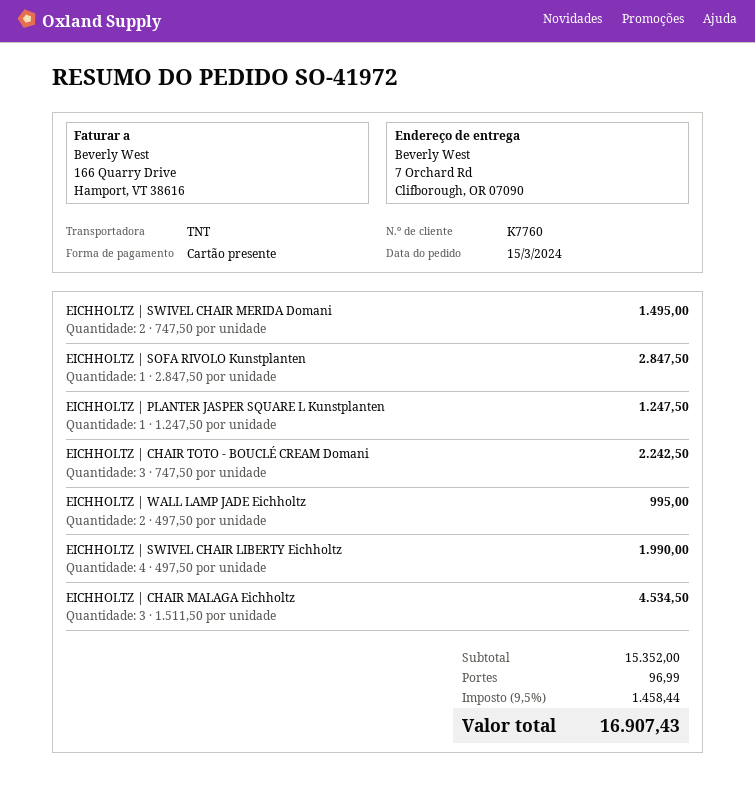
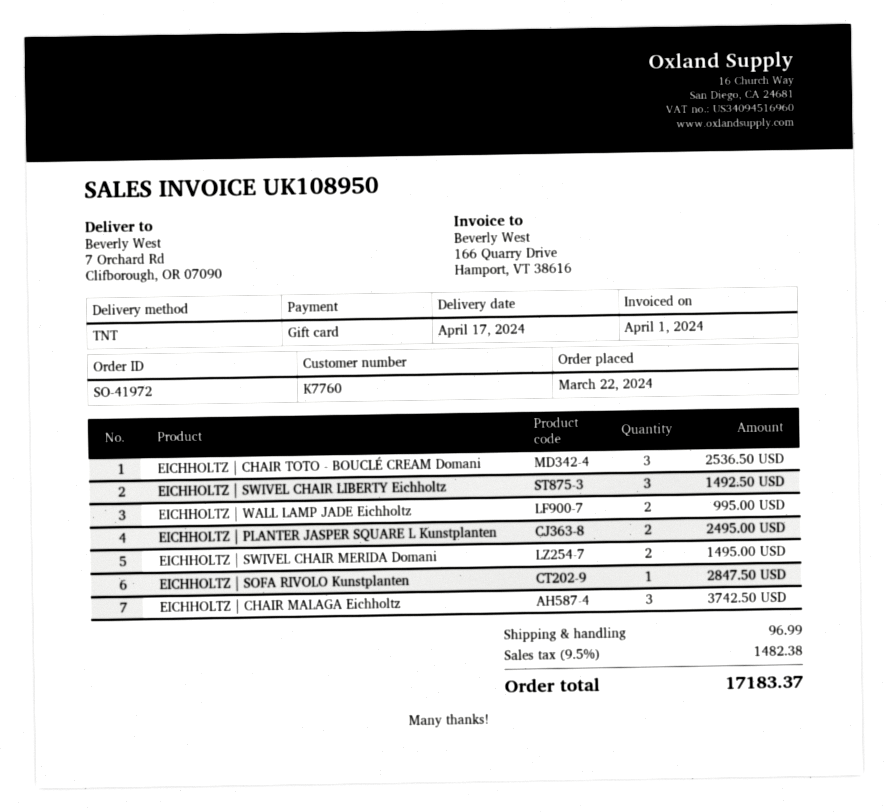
order date: 2024-03-15 -> 2024-03-22
EICHHOLTZ | PLANTER JASPER SQUARE L Kunstplanten: 1 for 1247.50 -> 2 for 2495.00
EICHHOLTZ | CHAIR TOTO - BOUCLÉ CREAM Domani: 3 for 2242.50 -> 3 for 2536.50
EICHHOLTZ | SWIVEL CHAIR LIBERTY Eichholtz: 4 for 1990.00 -> 3 for 1492.50
EICHHOLTZ | CHAIR MALAGA Eichholtz: 3 for 4534.50 -> 3 for 3742.50
tax: 9.5% = 1458.44 -> 9.5% = 1482.38
total: 16907.43 -> 17183.37

